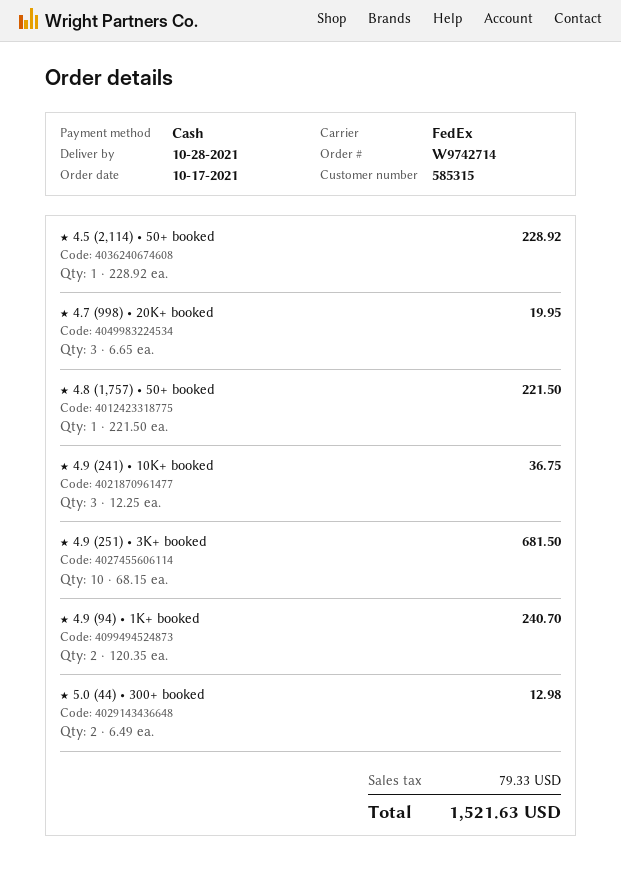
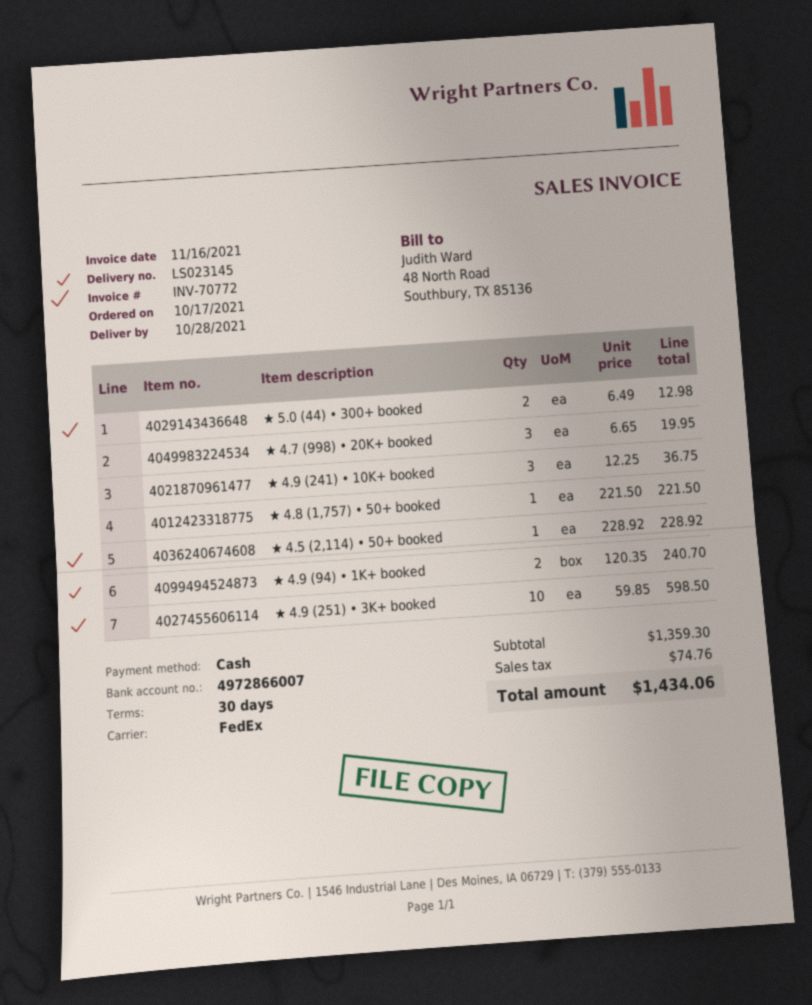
★ 4.9 (251) • 3K+ booked: 10 x 68.15 = 681.50 -> 10 x 59.85 = 598.50
tax: 79.33 -> 74.76
total: 1521.63 -> 1434.06

